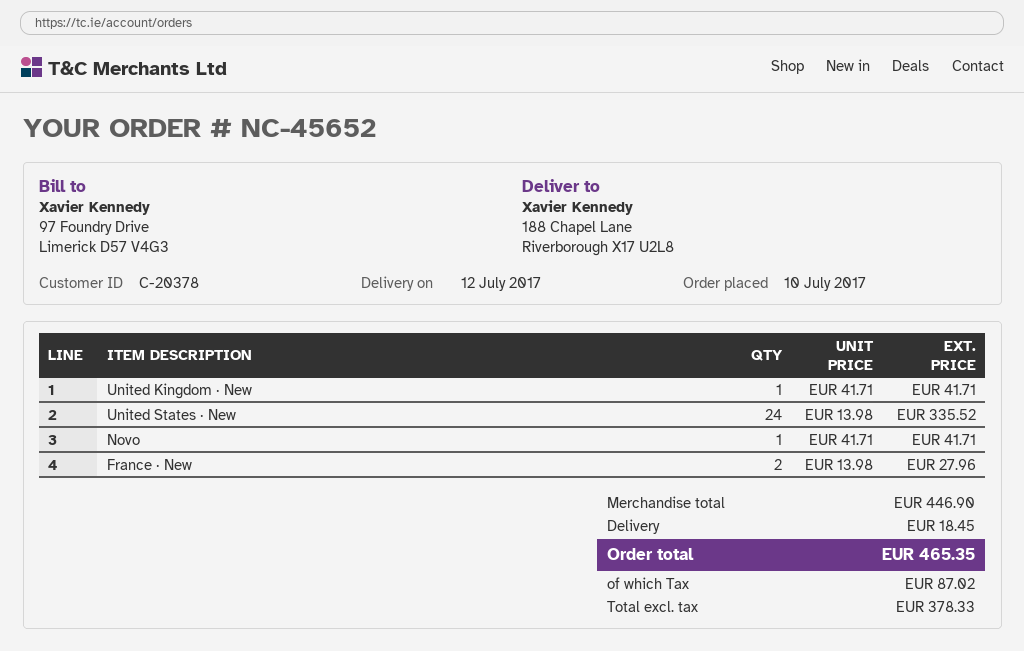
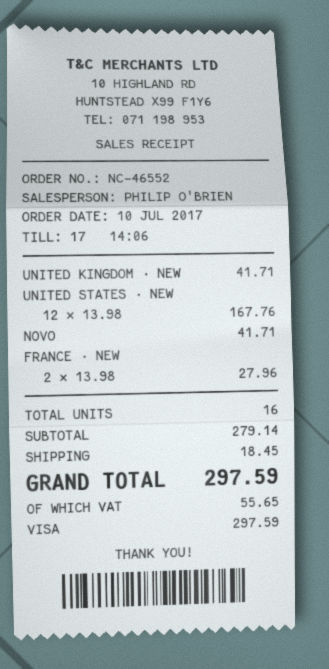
order number: NC-45652 -> NC-46552
United States · New: 24 x 13.98 = 335.52 -> 12 x 13.98 = 167.76
subtotal: 446.90 -> 279.14
tax: 87.02 -> 55.65
total: 465.35 -> 297.59

